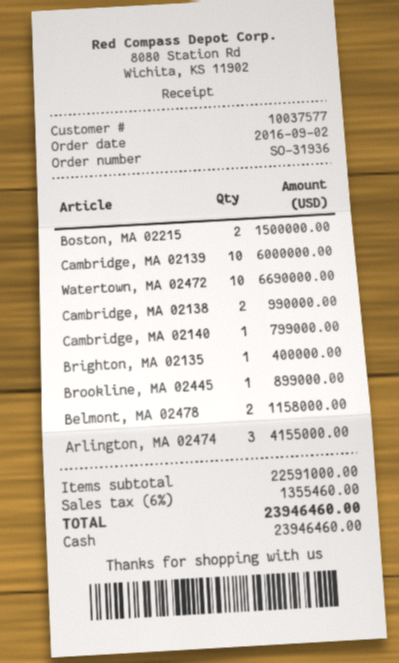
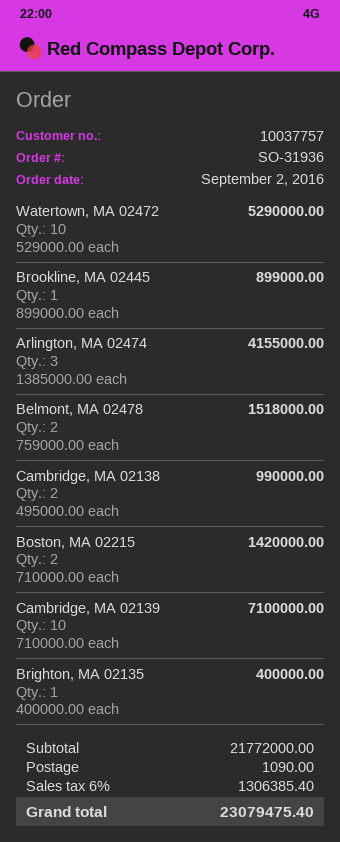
customer number: 10037577 -> 10037757
Boston, MA 02215: 2 for 1500000.00 -> 2 for 1420000.00
Cambridge, MA 02139: 10 for 6000000.00 -> 10 for 7100000.00
Watertown, MA 02472: 10 for 6690000.00 -> 10 for 5290000.00
Cambridge, MA 02140: 1 for 799000.00 -> none
Belmont, MA 02478: 2 for 1158000.00 -> 2 for 1518000.00
subtotal: 22591000.00 -> 21772000.00
shipping: none -> 1090.00
tax: 6% = 1355460.00 -> 6% = 1306385.40
total: 23946460.00 -> 23079475.40

